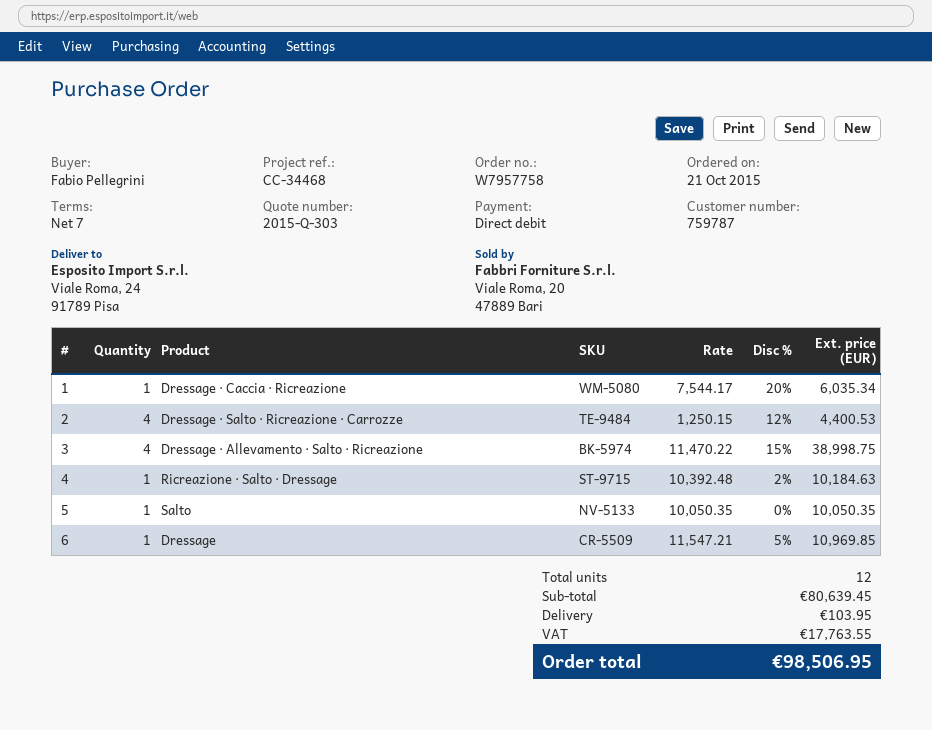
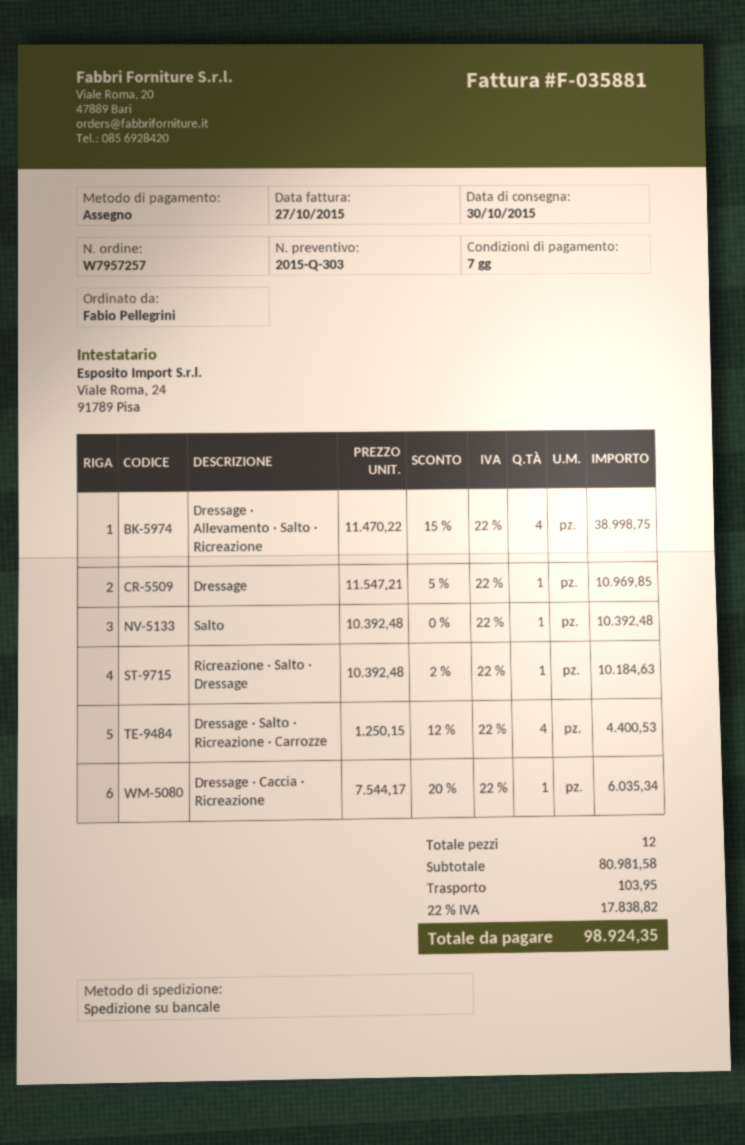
order number: W7957758 -> W7957257
payment method: direct debit -> cheque
Salto: 1 x 10050.35 = 10050.35 -> 1 x 10392.48 = 10392.48
subtotal: 80639.45 -> 80981.58
tax: 17763.55 -> 17838.82
total: 98506.95 -> 98924.35

